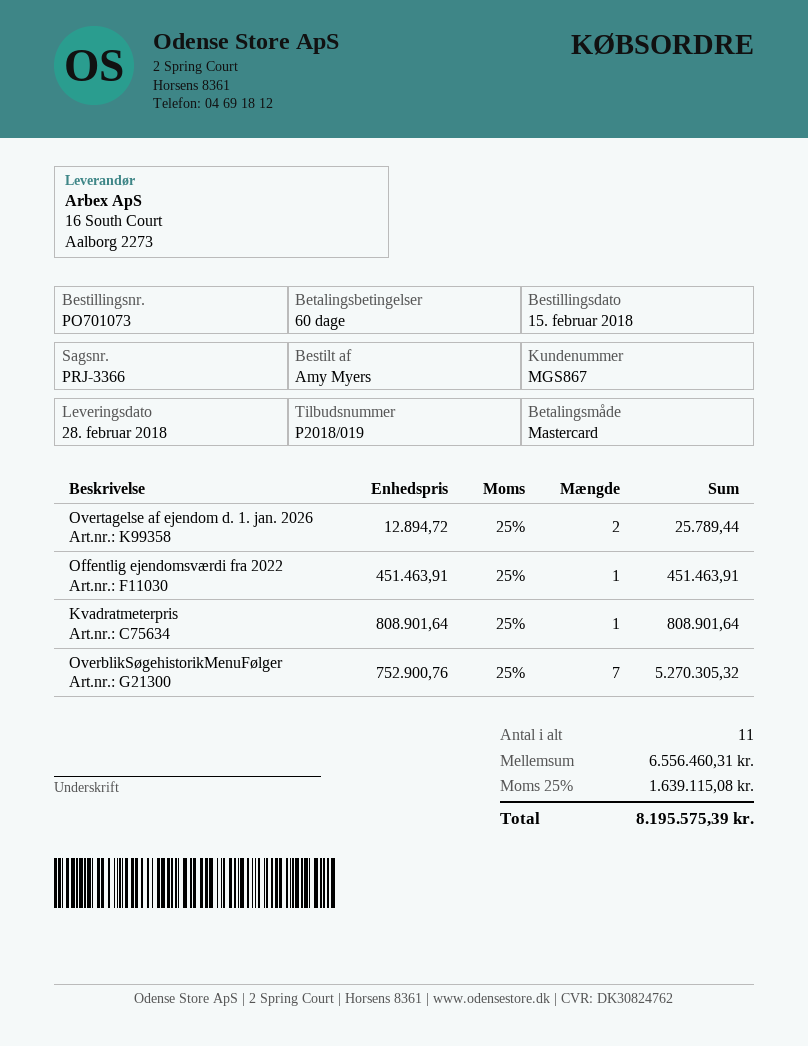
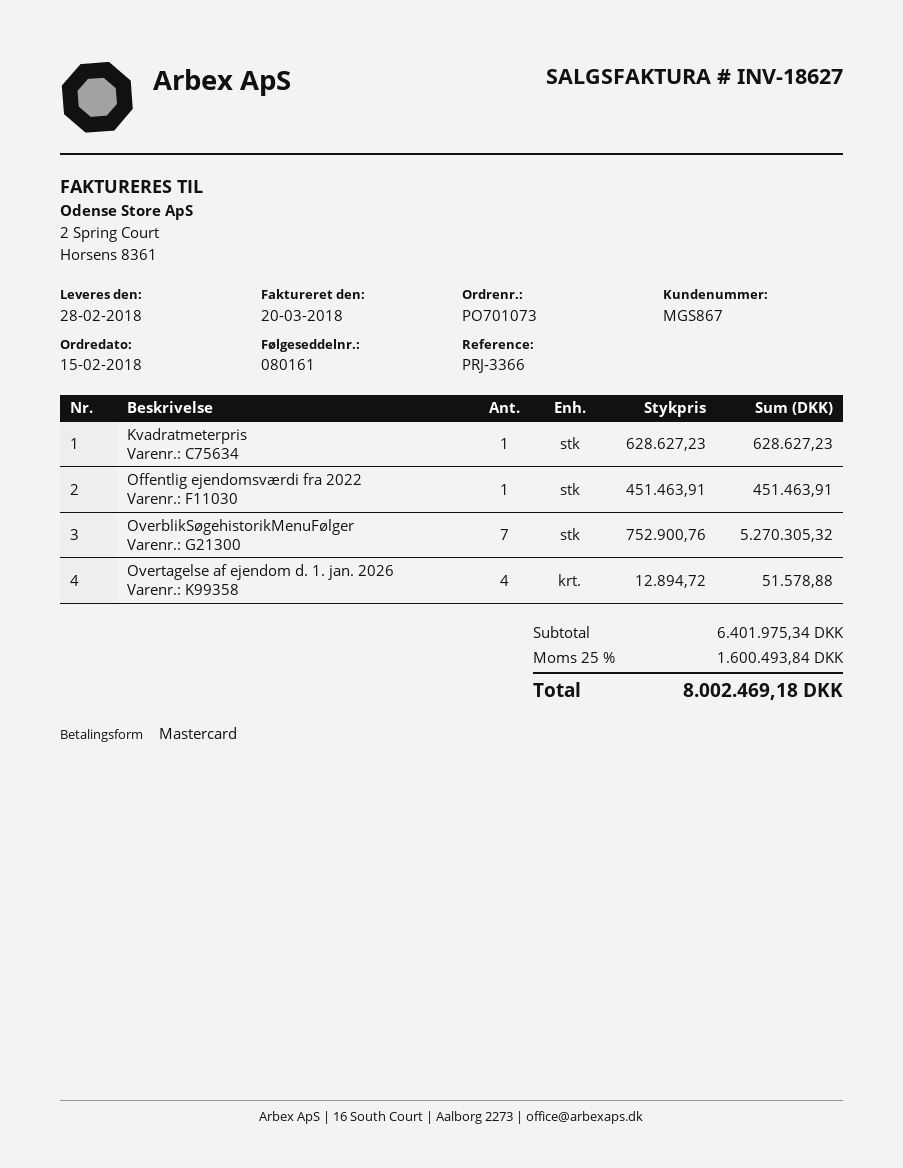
Overtagelse af ejendom d. 1. jan. 2026: 2 x 12894.72 = 25789.44 -> 4 x 12894.72 = 51578.88
Kvadratmeterpris: 1 x 808901.64 = 808901.64 -> 1 x 628627.23 = 628627.23
subtotal: 6556460.31 -> 6401975.34
tax: 25% = 1639115.08 -> 25% = 1600493.84
total: 8195575.39 -> 8002469.18

